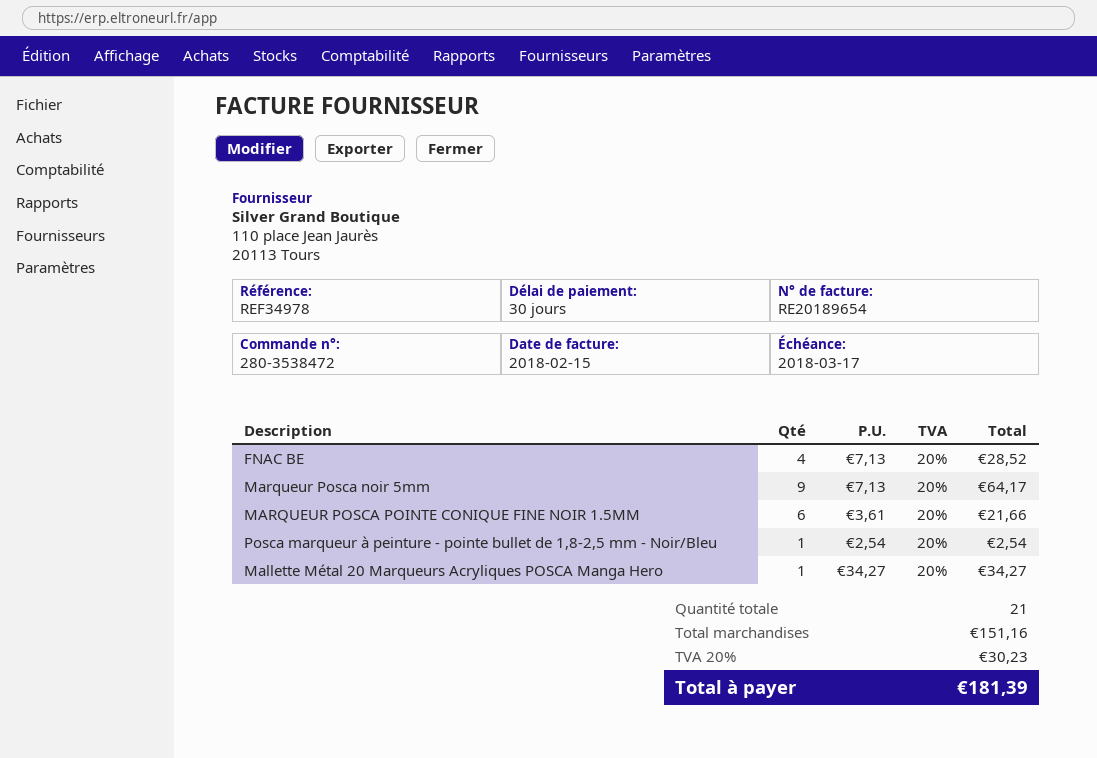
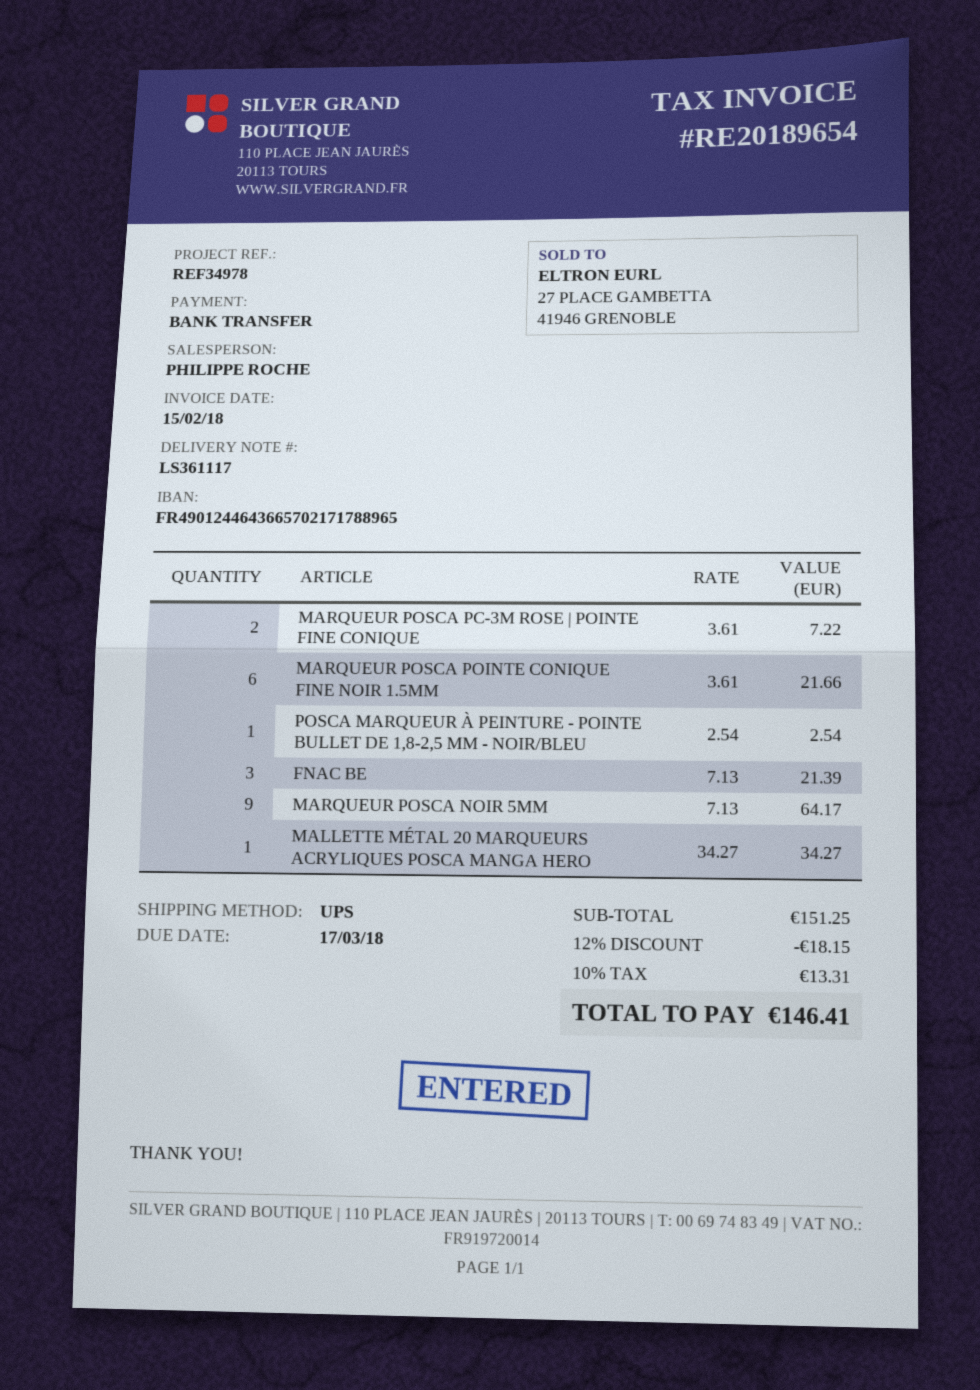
FNAC BE: 4 x 7.13 = 28.52 -> 3 x 7.13 = 21.39
MARQUEUR POSCA PC-3M ROSE | POINTE FINE CONIQUE: none -> 2 x 3.61 = 7.22
subtotal: 151.16 -> 151.25
discount: none -> 12% = 18.15
tax: 20% = 30.23 -> 10% = 13.31
total: 181.39 -> 146.41

